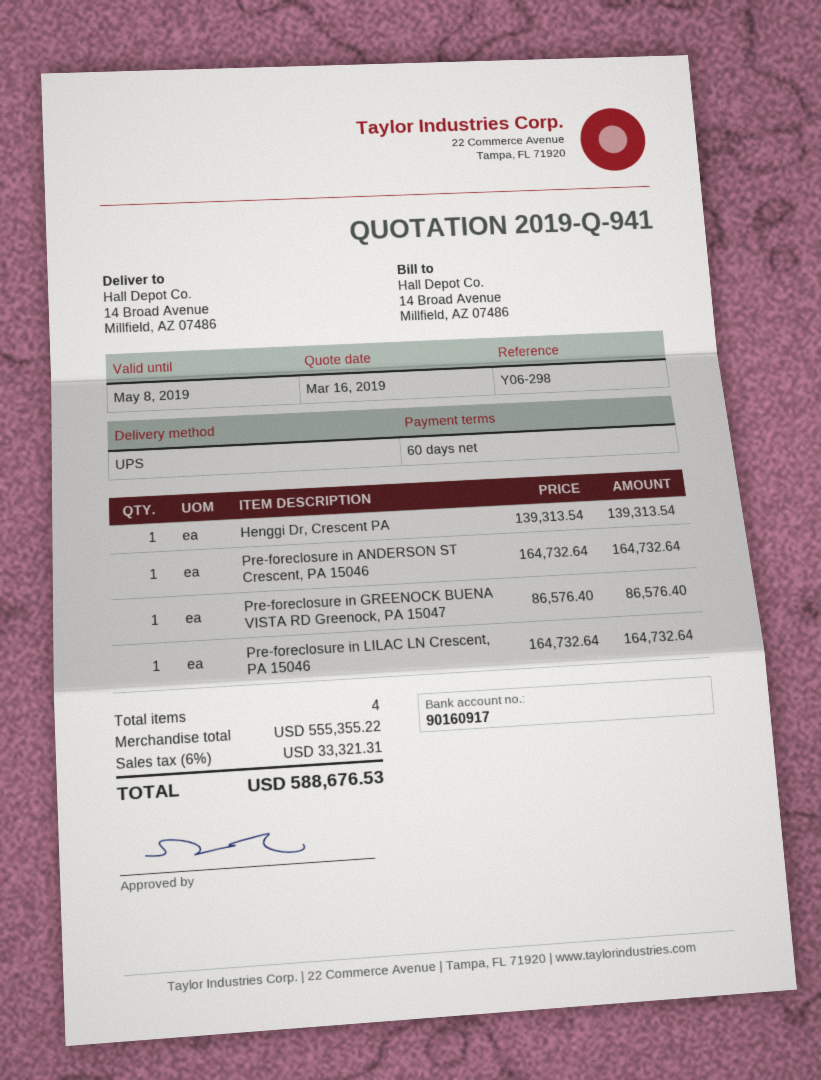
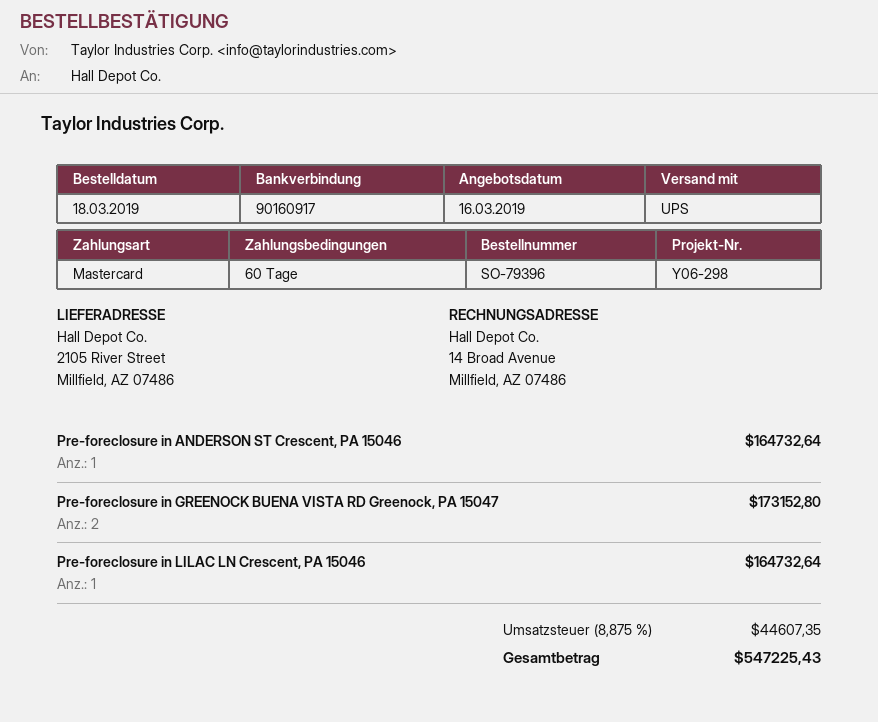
ship to: 14 Broad Avenue, Millfield, AZ 07486 -> 2105 River Street, Millfield, AZ 07486
Henggi Dr, Crescent PA: 1 for 139313.54 -> none
Pre-foreclosure in GREENOCK BUENA VISTA RD Greenock, PA 15047: 1 for 86576.40 -> 2 for 173152.80
tax: 6% = 33321.31 -> 8.875% = 44607.35
total: 588676.53 -> 547225.43

